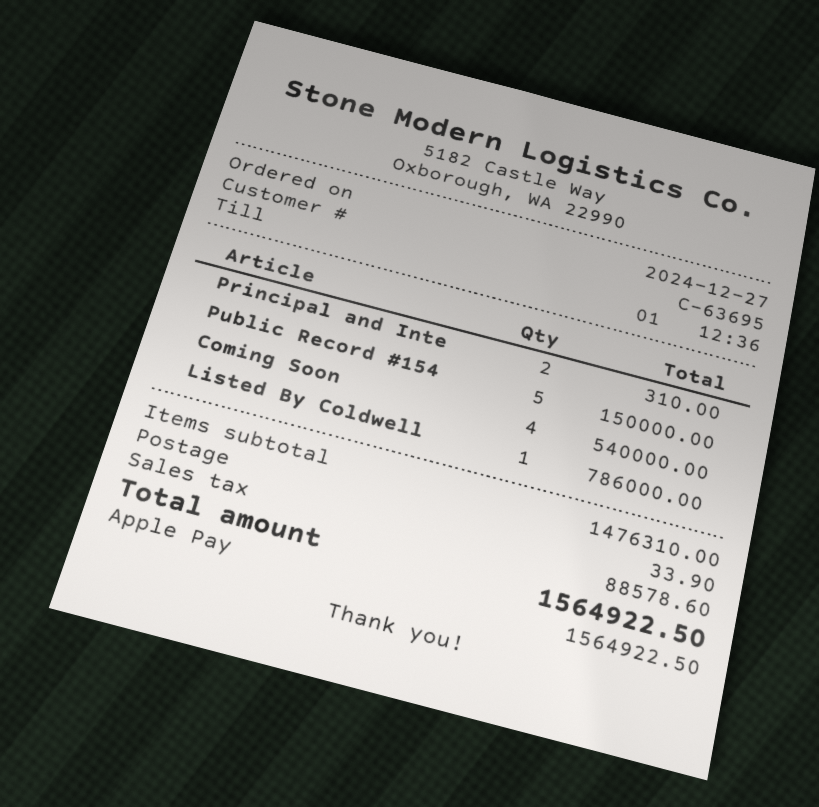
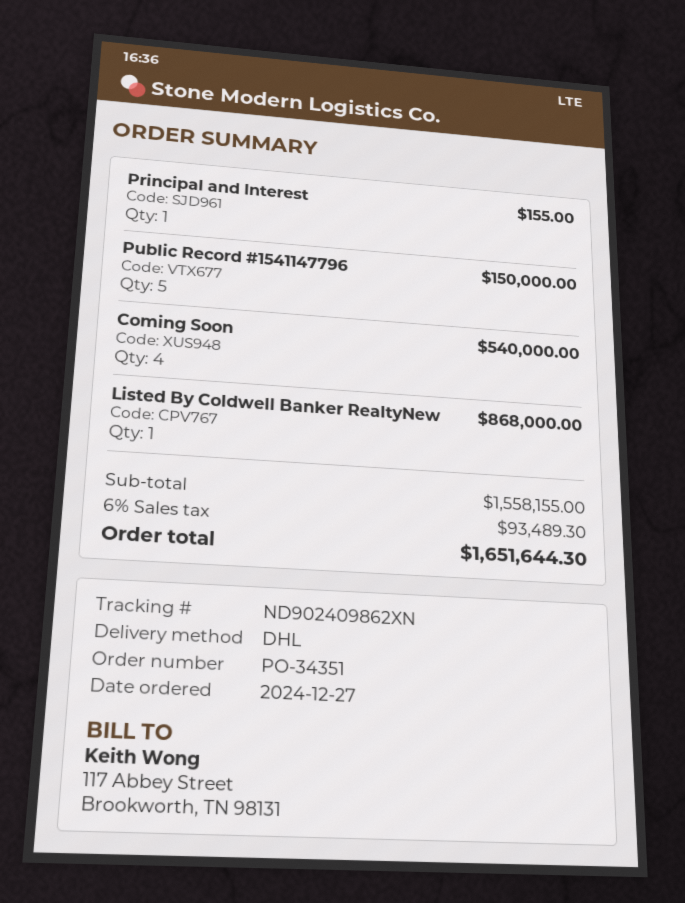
Principal and Inte: 2 for 310.00 -> 1 for 155.00
Listed By Coldwell: 1 for 786000.00 -> 1 for 868000.00
subtotal: 1476310.00 -> 1558155.00
shipping: 33.90 -> none
tax: 88578.60 -> 93489.30
total: 1564922.50 -> 1651644.30

